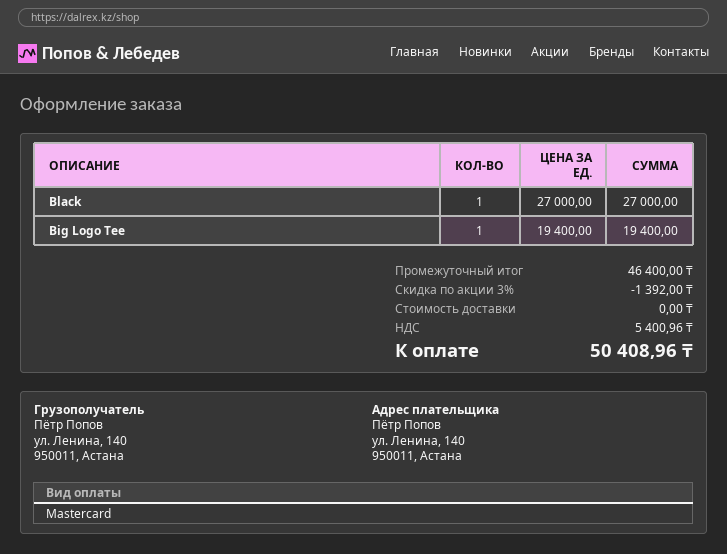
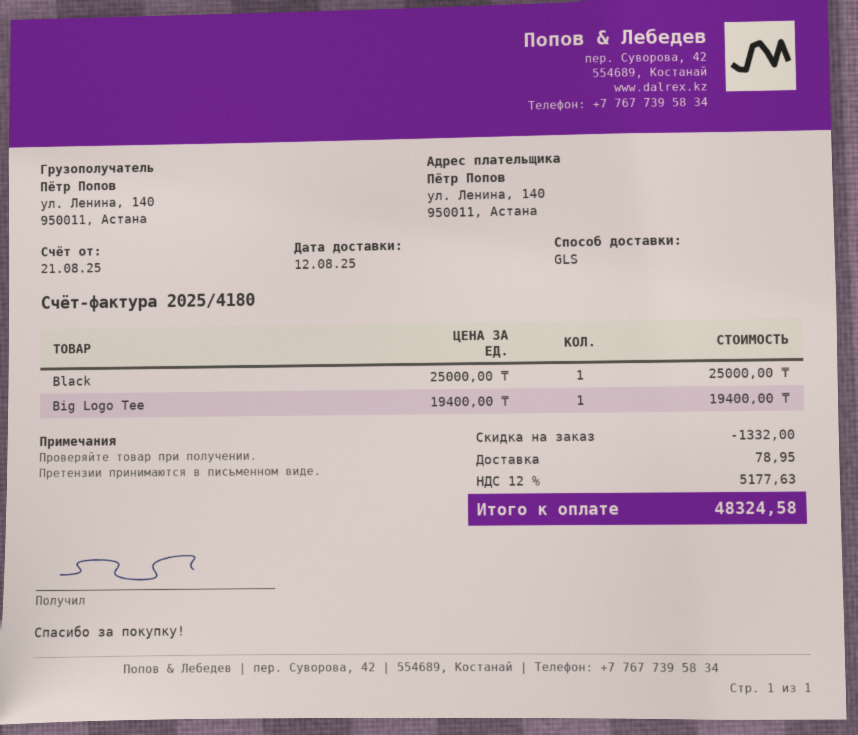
Black: 1 x 27000.00 = 27000.00 -> 1 x 25000.00 = 25000.00
discount: 1392.00 -> 1332.00
shipping: 0.00 -> 78.95
tax: 5400.96 -> 5177.63
total: 50408.96 -> 48324.58

